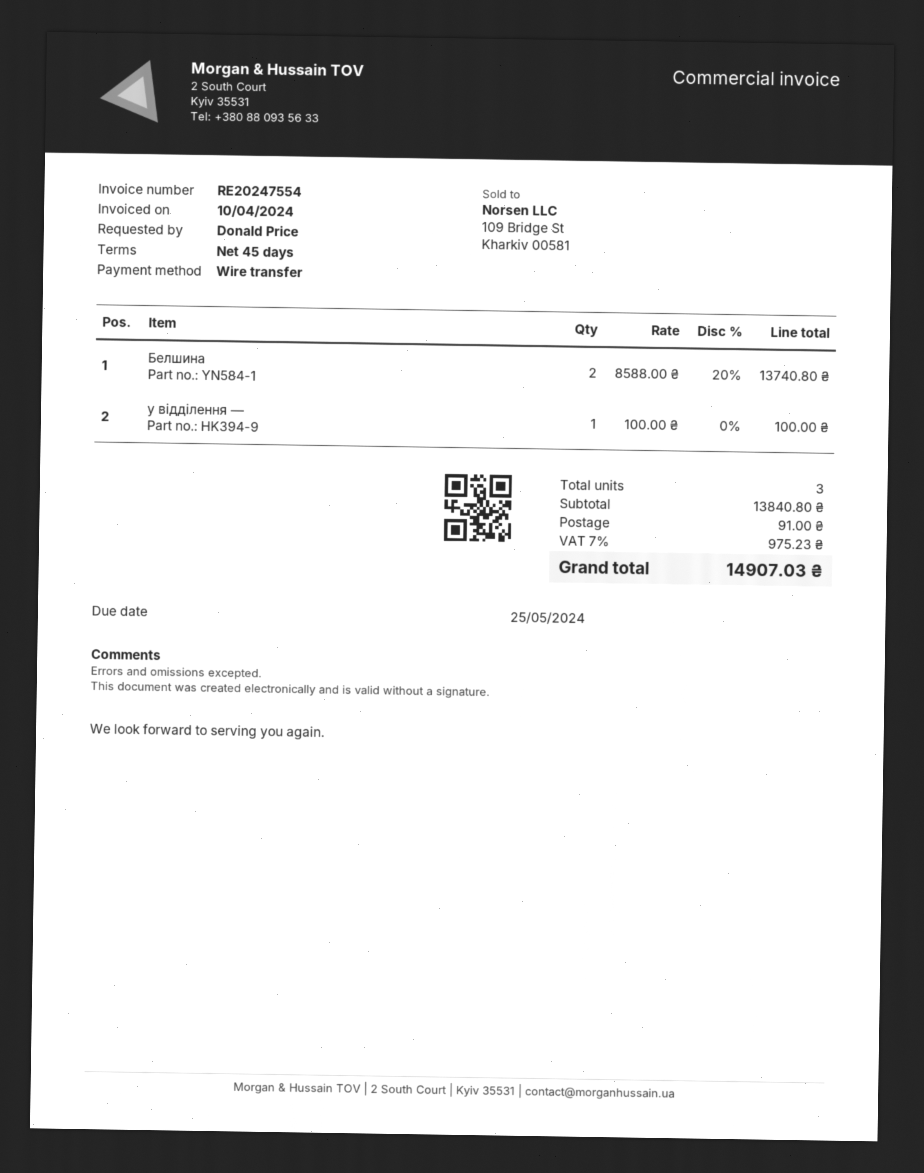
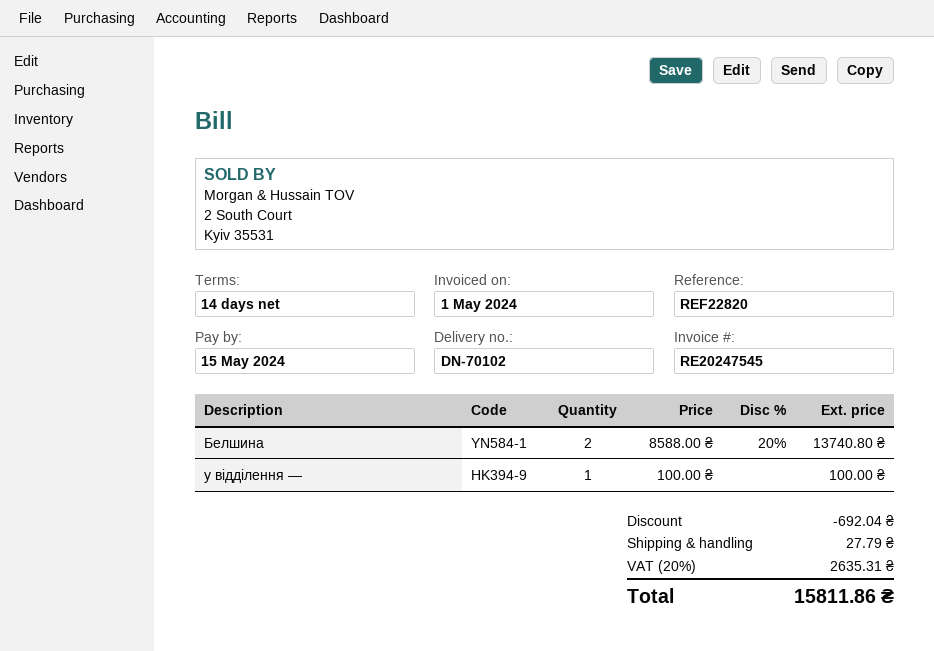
invoice number: RE20247554 -> RE20247545
invoice date: 2024-04-10 -> 2024-05-01
payment terms: 45 days -> 14 days
due date: 2024-05-25 -> 2024-05-15
discount: none -> 692.04
shipping: 91.00 -> 27.79
tax: 7% = 975.23 -> 20% = 2635.31
total: 14907.03 -> 15811.86

